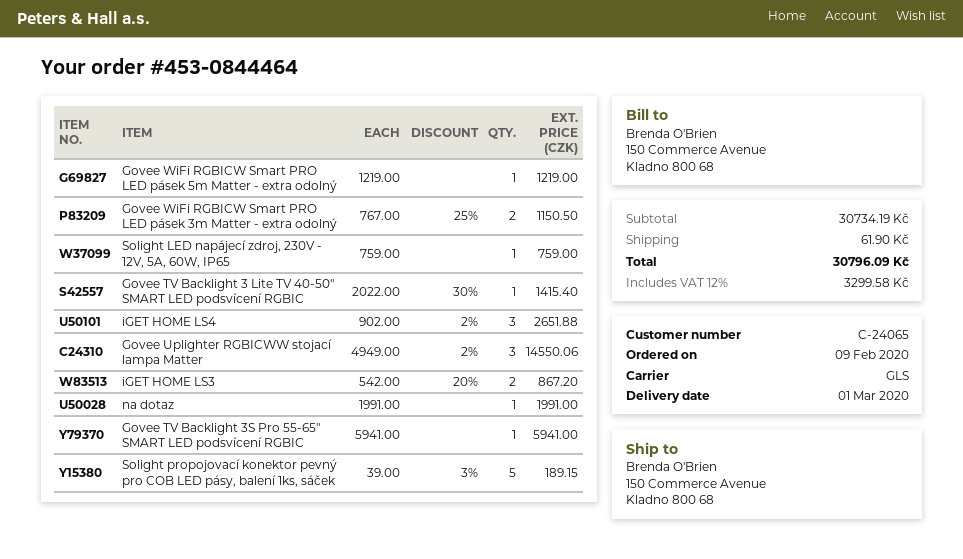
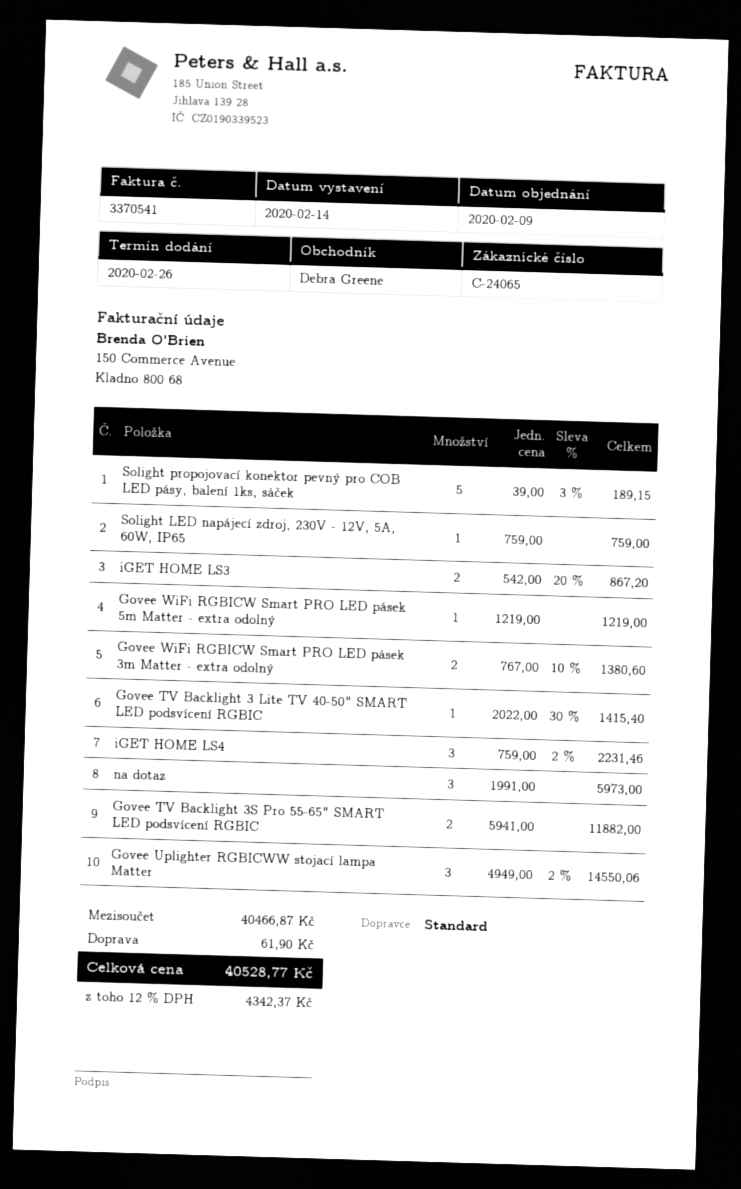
delivery date: 2020-03-01 -> 2020-02-26
shipping method: GLS -> standard
Govee WiFi RGBICW Smart PRO LED pásek 3m Matter - extra odolný: 2 x 767.00 - 25% = 1150.50 -> 2 x 767.00 - 10% = 1380.60
iGET HOME LS4: 3 x 902.00 - 2% = 2651.88 -> 3 x 759.00 - 2% = 2231.46
na dotaz: 1 x 1991.00 = 1991.00 -> 3 x 1991.00 = 5973.00
Govee TV Backlight 3S Pro 55-65" SMART LED podsvícení RGBIC: 1 x 5941.00 = 5941.00 -> 2 x 5941.00 = 11882.00
subtotal: 30734.19 -> 40466.87
tax: 12% = 3299.58 -> 12% = 4342.37
total: 30796.09 -> 40528.77

